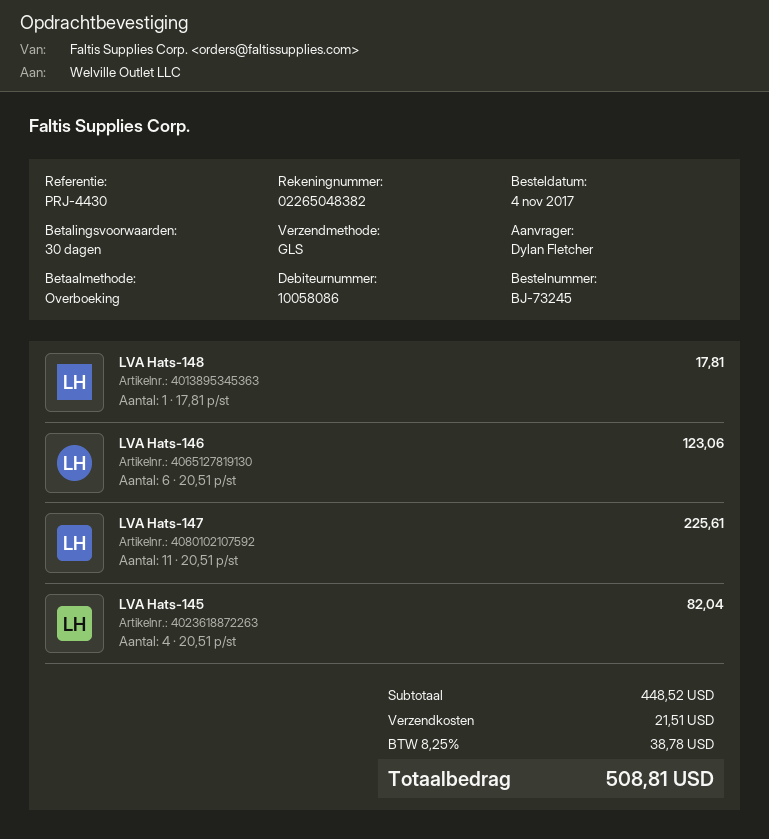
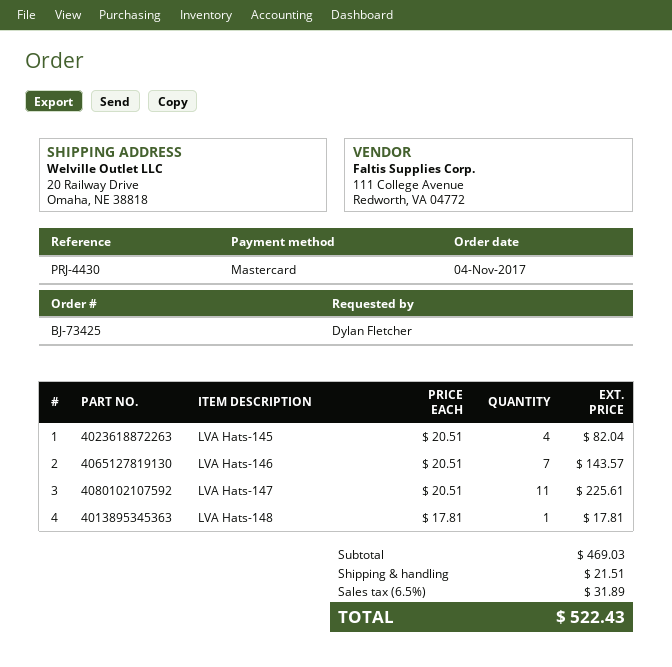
order number: BJ-73245 -> BJ-73425
payment method: bank transfer -> Mastercard
LVA Hats-146: 6 x 20.51 = 123.06 -> 7 x 20.51 = 143.57
subtotal: 448.52 -> 469.03
tax: 8.25% = 38.78 -> 6.5% = 31.89
total: 508.81 -> 522.43

